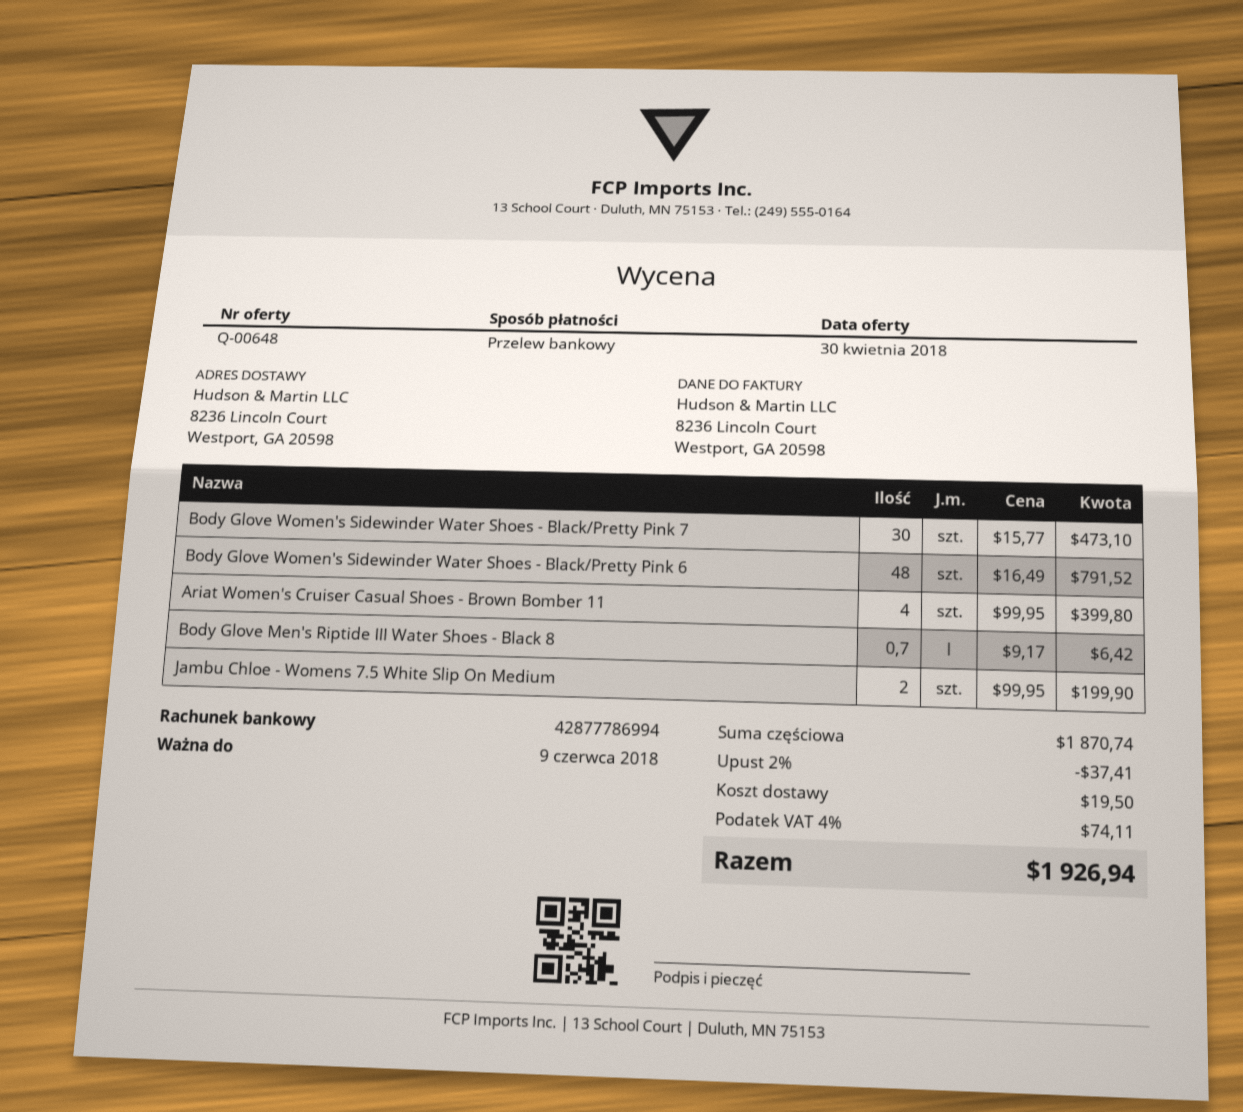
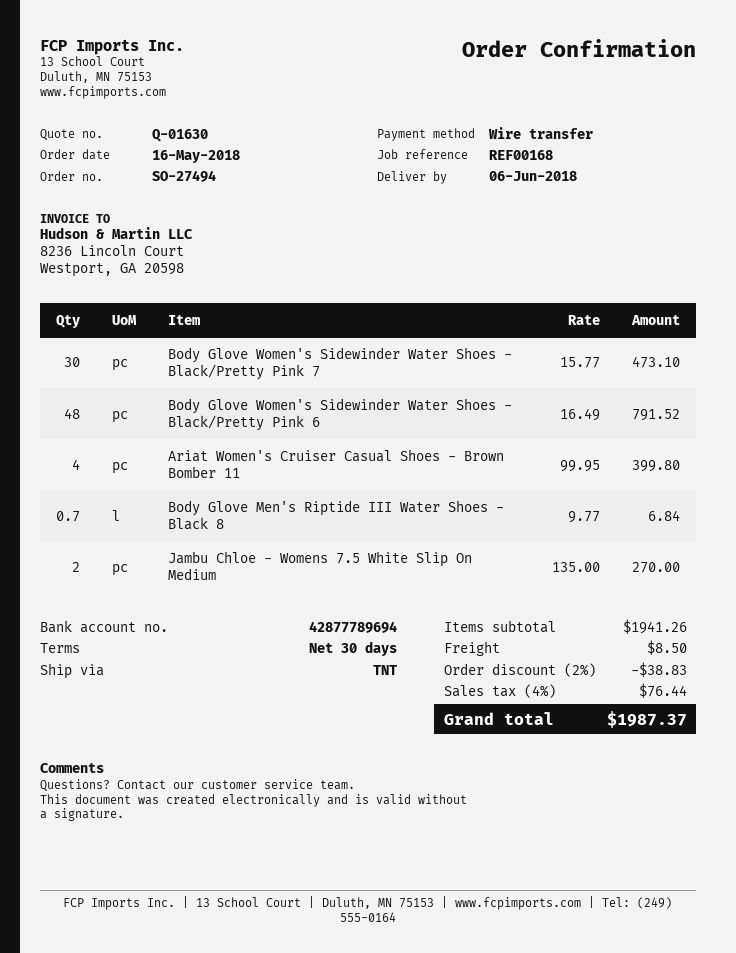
quote number: Q-00648 -> Q-01630
bank account: 42877786994 -> 42877789694
Body Glove Men's Riptide III Water Shoes - Black 8: 0.7 x 9.17 = 6.42 -> 0.7 x 9.77 = 6.84
Jambu Chloe - Womens 7.5 White Slip On Medium: 2 x 99.95 = 199.90 -> 2 x 135.00 = 270.00
subtotal: 1870.74 -> 1941.26
discount: 2% = 37.41 -> 2% = 38.83
shipping: 19.50 -> 8.50
tax: 4% = 74.11 -> 4% = 76.44
total: 1926.94 -> 1987.37

